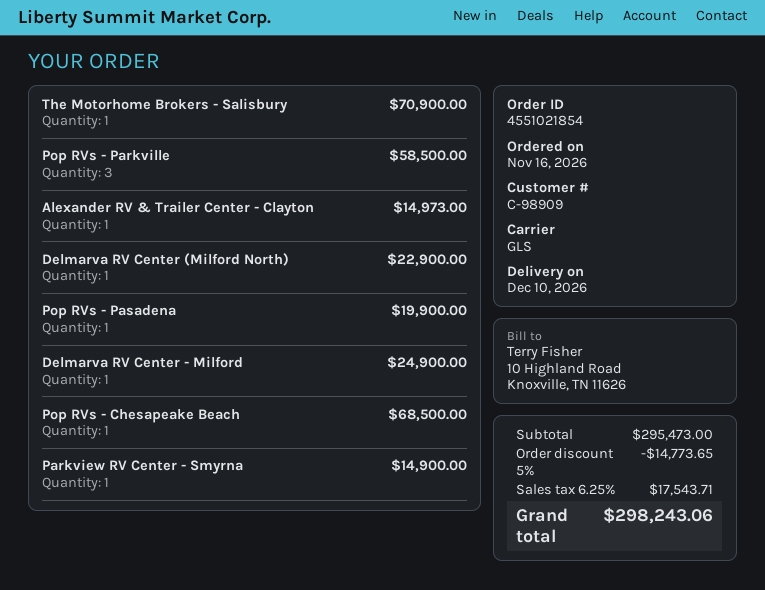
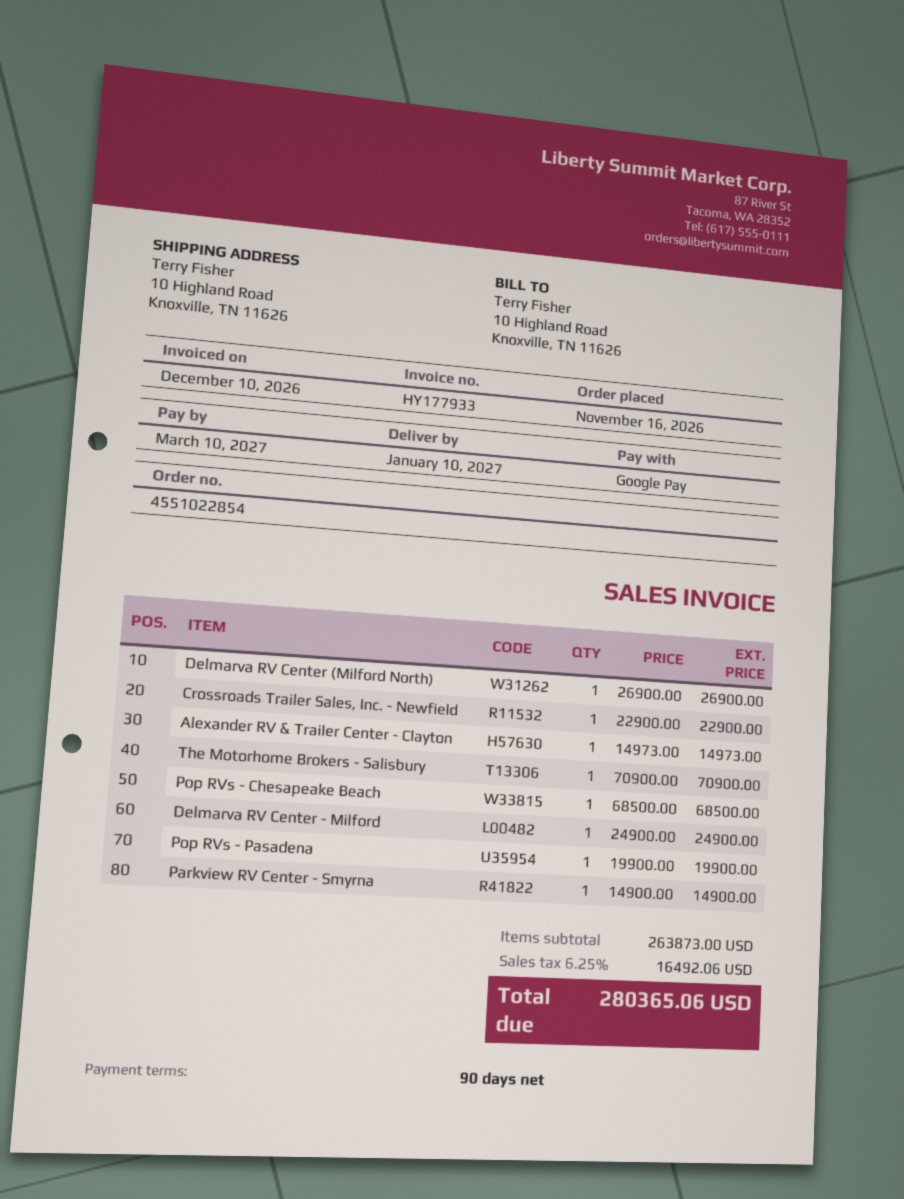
order number: 4551021854 -> 4551022854
delivery date: 2026-12-10 -> 2027-01-10
Pop RVs - Parkville: 3 for 58500.00 -> none
Delmarva RV Center (Milford North): 1 for 22900.00 -> 1 for 26900.00
Crossroads Trailer Sales, Inc. - Newfield: none -> 1 for 22900.00
subtotal: 295473.00 -> 263873.00
discount: 5% = 14773.65 -> none
tax: 6.25% = 17543.71 -> 6.25% = 16492.06
total: 298243.06 -> 280365.06

